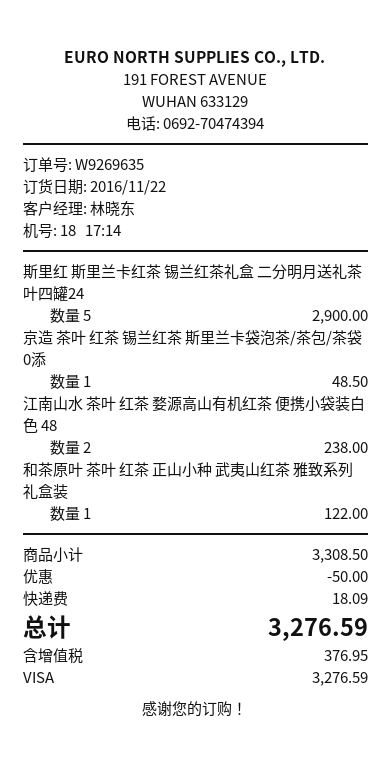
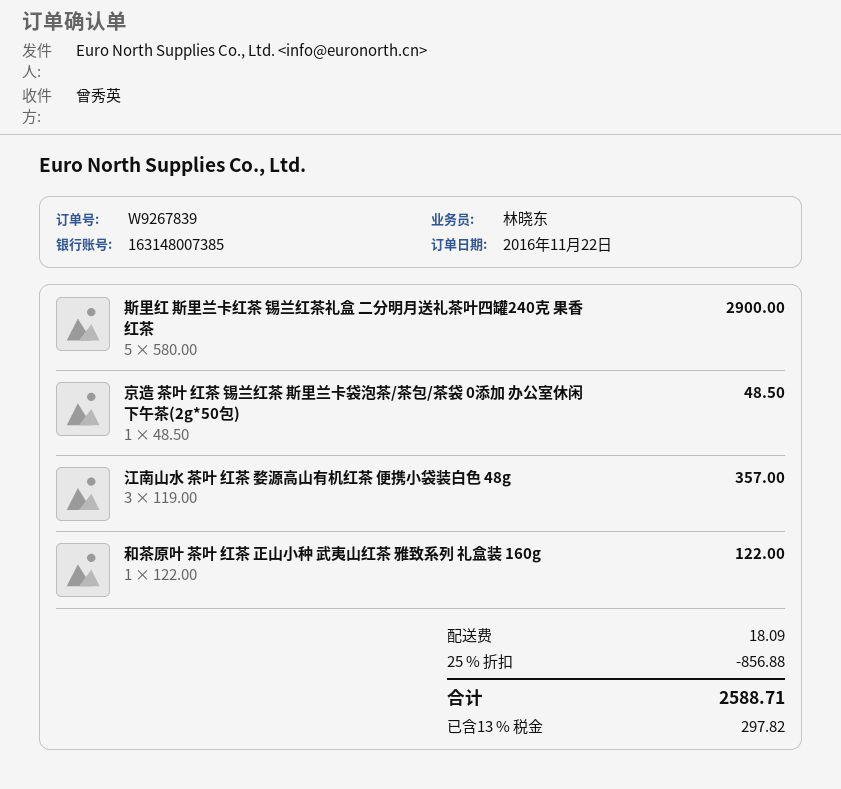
order number: W9269635 -> W9267839
江南山水 茶叶 红茶 婺源高山有机红茶 便携小袋装白色 48: 2 for 238.00 -> 3 for 357.00
discount: 50.00 -> 856.88
tax: 376.95 -> 297.82
total: 3276.59 -> 2588.71

